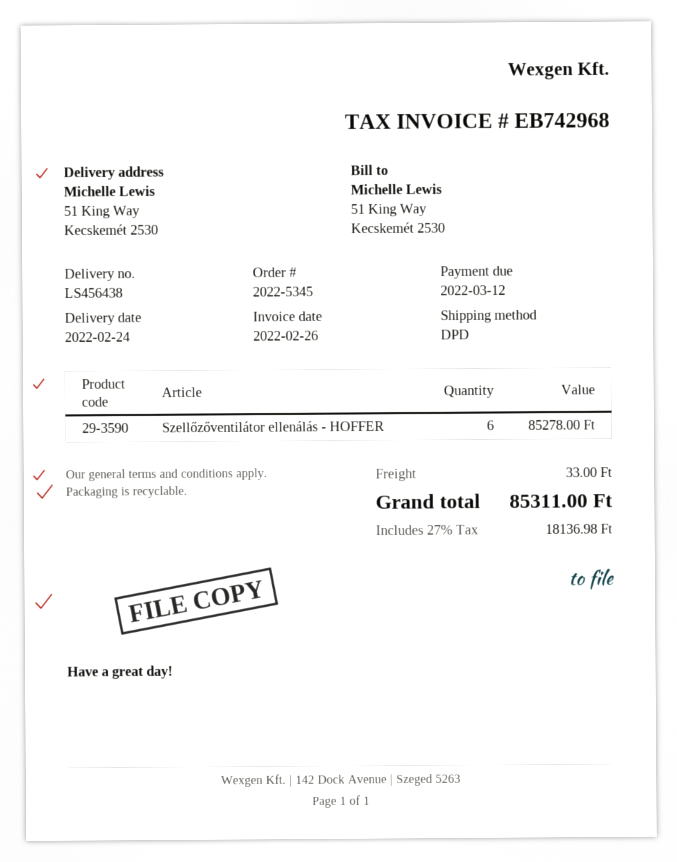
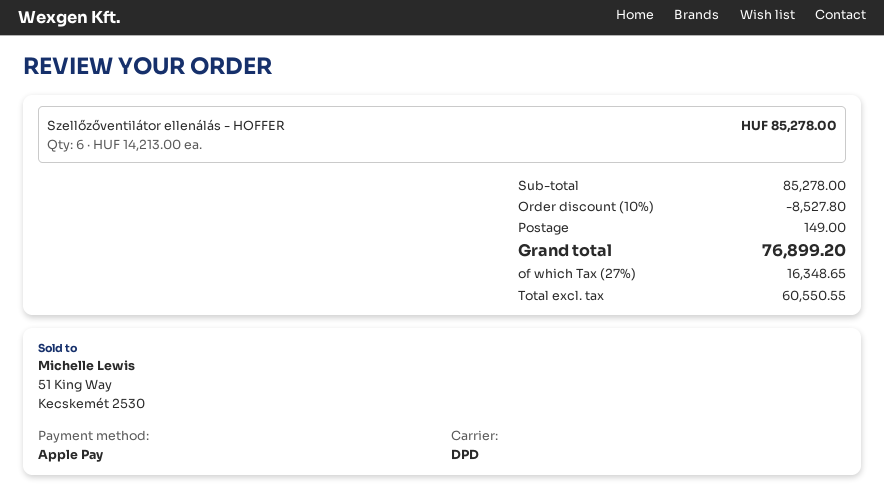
discount: none -> 10% = 8527.80
shipping: 33.00 -> 149.00
tax: 27% = 18136.98 -> 27% = 16348.65
total: 85311.00 -> 76899.20

